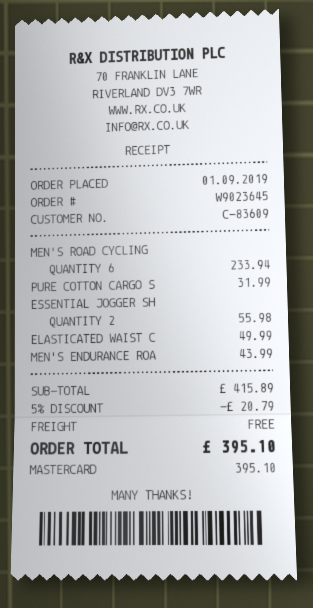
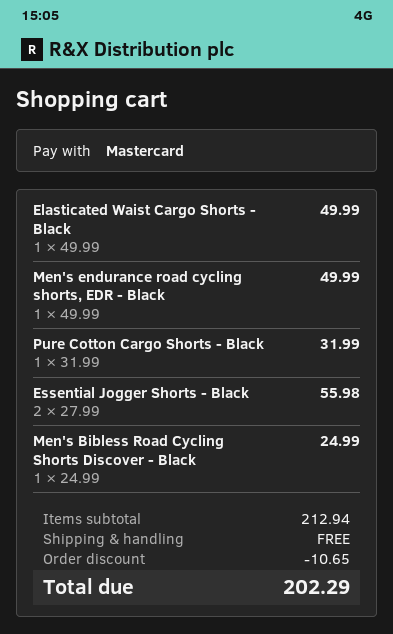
MEN'S ROAD CYCLING: 6 for 233.94 -> none
MEN'S ENDURANCE ROA: 1 for 43.99 -> 1 for 49.99
Men's Bibless Road Cycling Shorts Discover - Black: none -> 1 for 24.99
subtotal: 415.89 -> 212.94
discount: 20.79 -> 10.65
total: 395.10 -> 202.29

